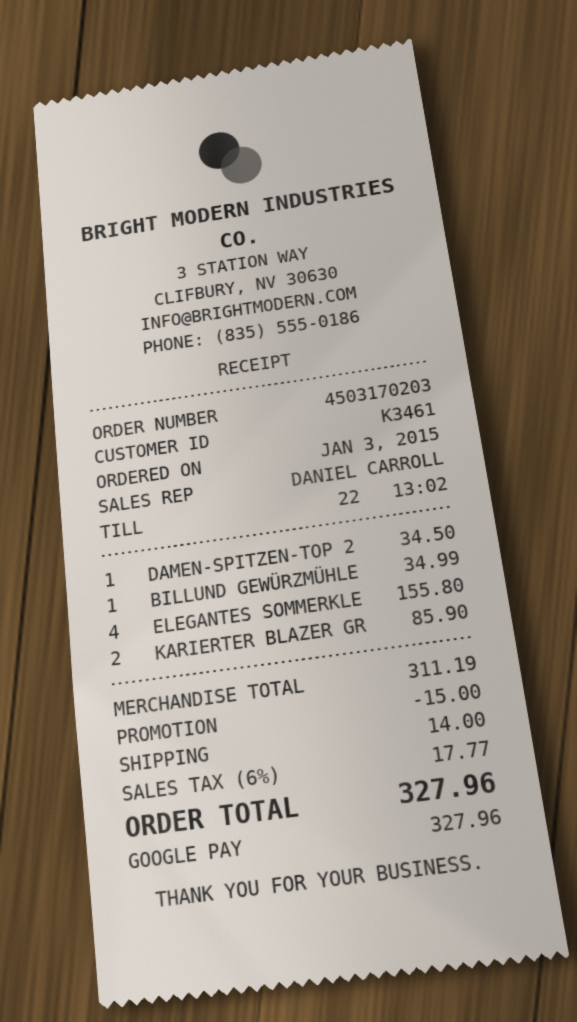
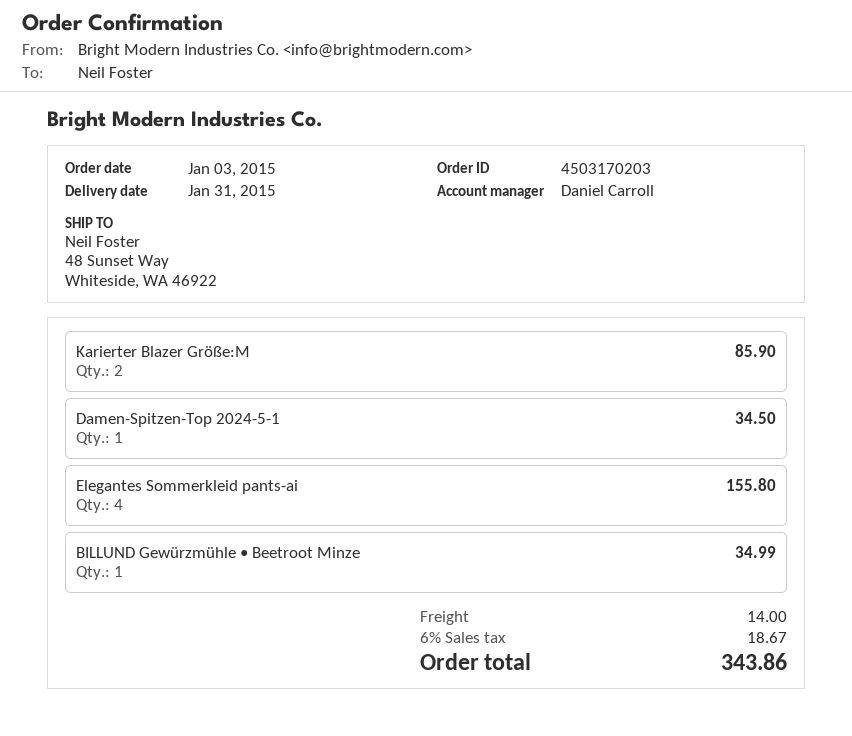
discount: 15.00 -> none
tax: 6% = 17.77 -> 6% = 18.67
total: 327.96 -> 343.86

